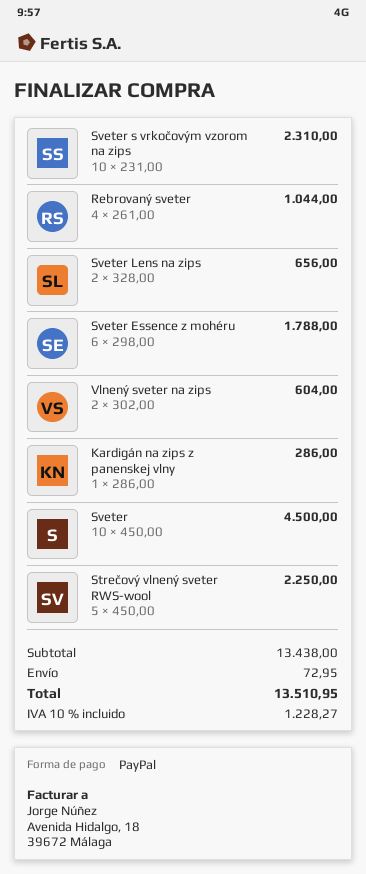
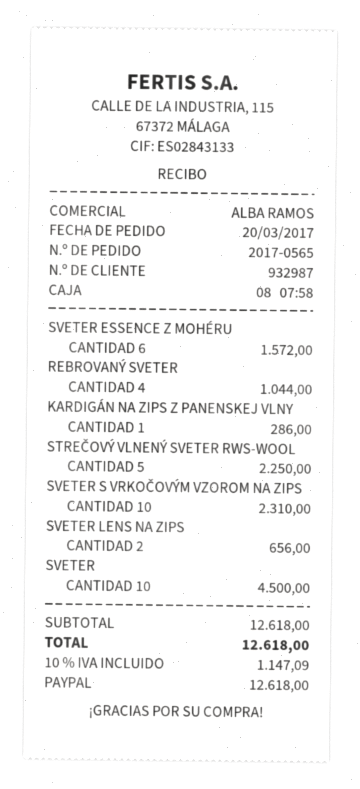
Sveter Essence z mohéru: 6 for 1788.00 -> 6 for 1572.00
Vlnený sveter na zips: 2 for 604.00 -> none
subtotal: 13438.00 -> 12618.00
shipping: 72.95 -> none
tax: 10% = 1228.27 -> 10% = 1147.09
total: 13510.95 -> 12618.00

